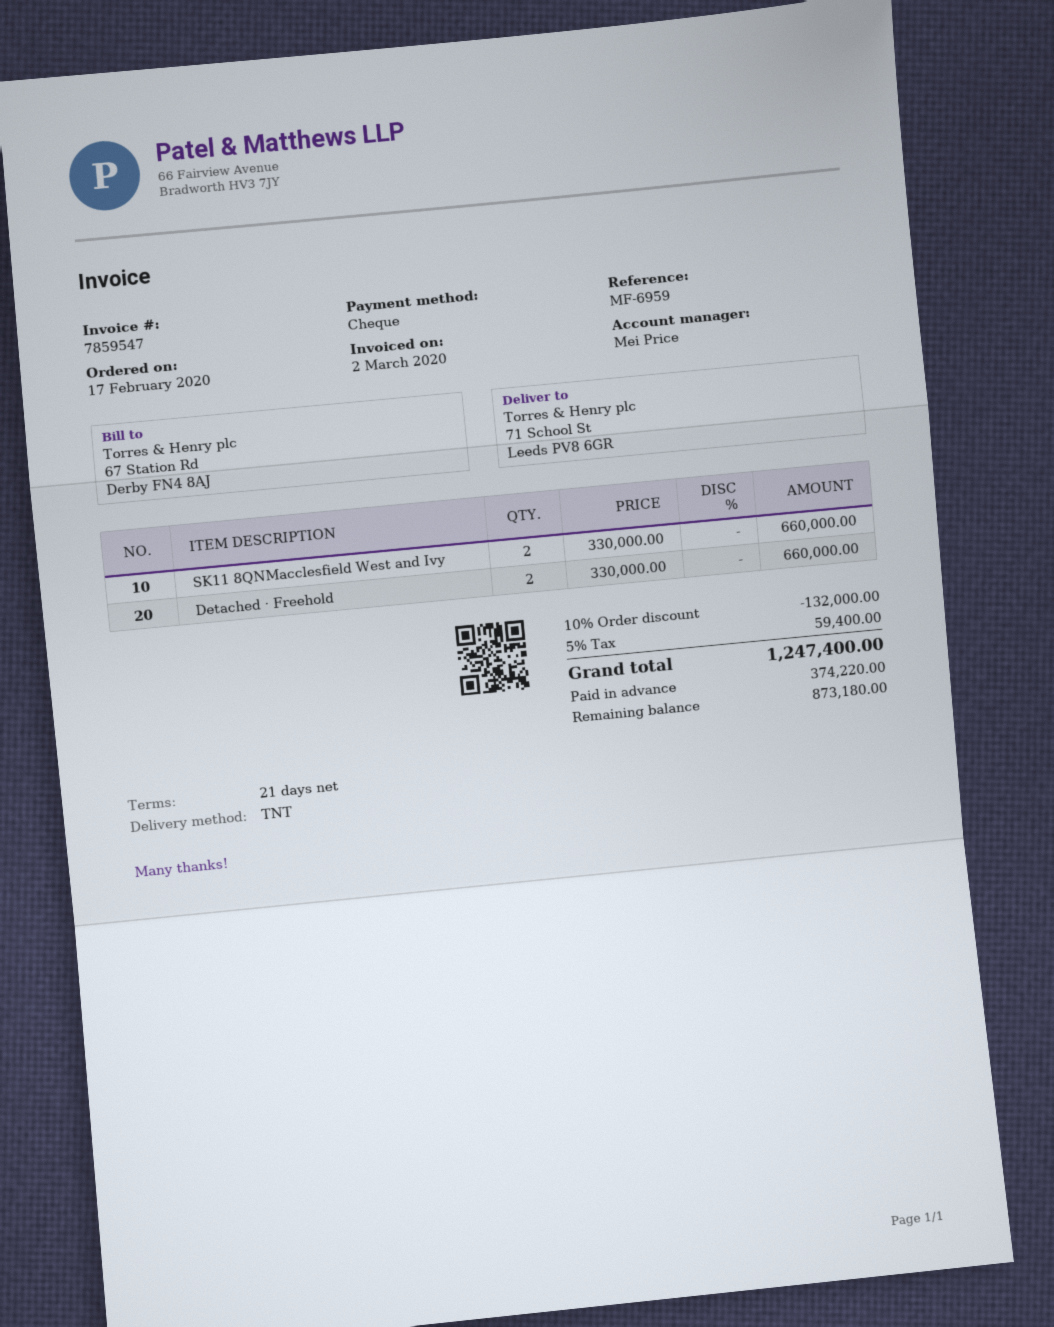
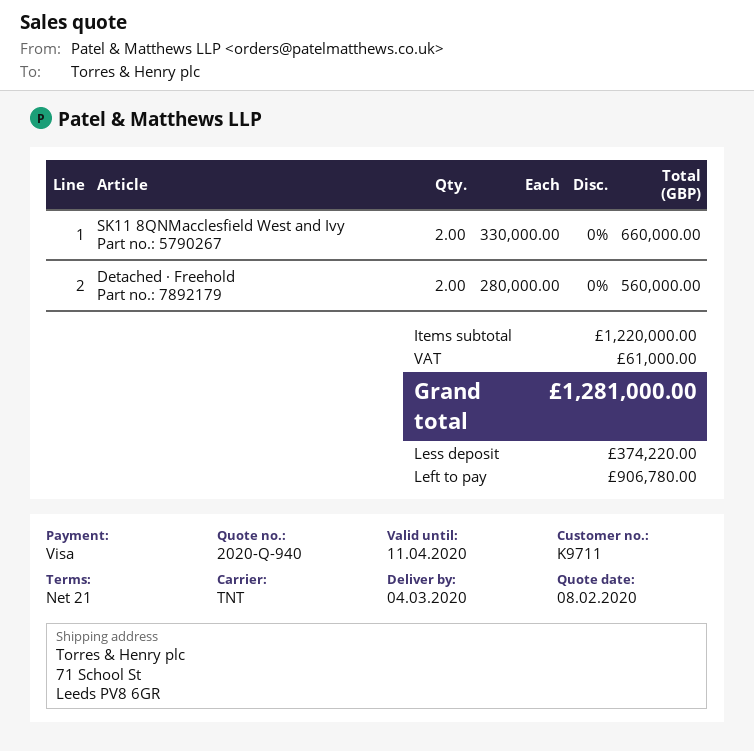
payment method: cheque -> Visa
Detached · Freehold: 2 x 330000.00 = 660000.00 -> 2 x 280000.00 = 560000.00
discount: 10% = 132000.00 -> none
tax: 59400.00 -> 61000.00
total: 1247400.00 -> 1281000.00
balance: 873180.00 -> 906780.00

